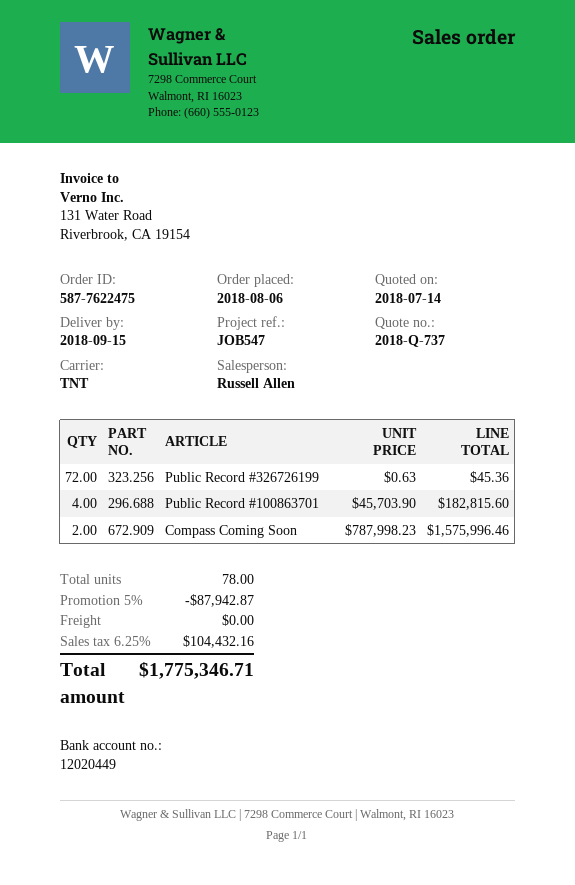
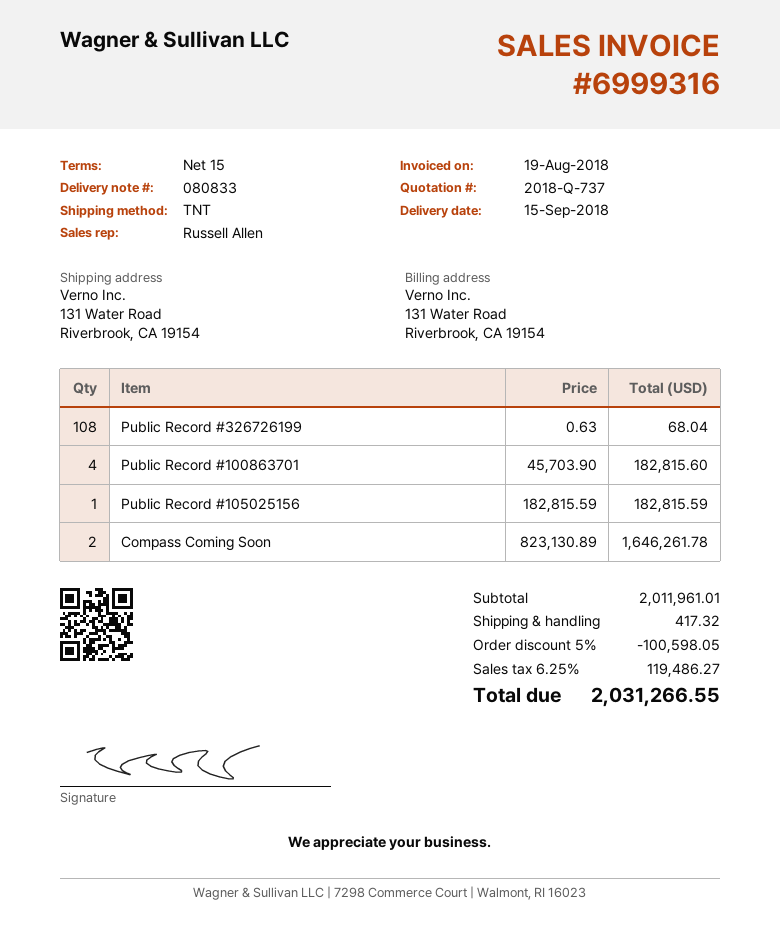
Public Record #326726199: 72 x 0.63 = 45.36 -> 108 x 0.63 = 68.04
Compass Coming Soon: 2 x 787998.23 = 1575996.46 -> 2 x 823130.89 = 1646261.78
Public Record #105025156: none -> 1 x 182815.59 = 182815.59
discount: 5% = 87942.87 -> 5% = 100598.05
shipping: 0.00 -> 417.32
tax: 6.25% = 104432.16 -> 6.25% = 119486.27
total: 1775346.71 -> 2031266.55

